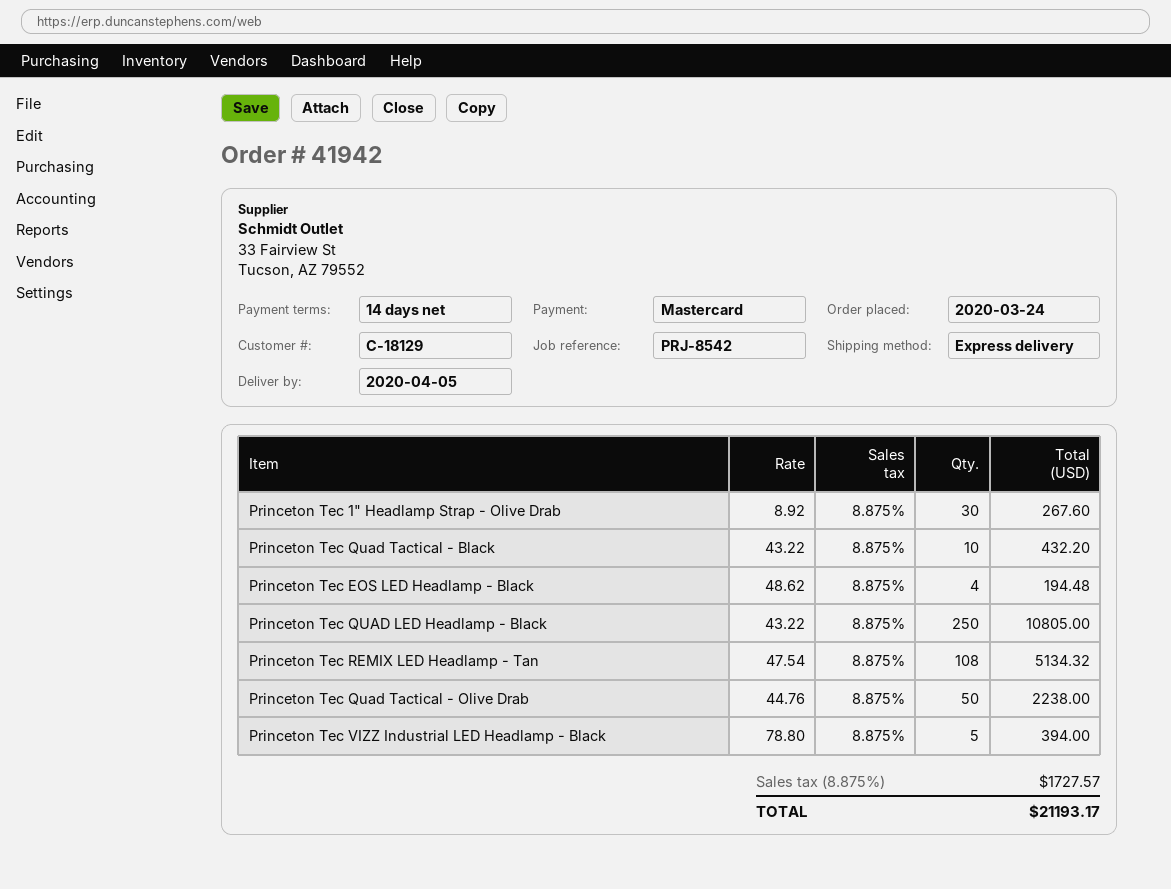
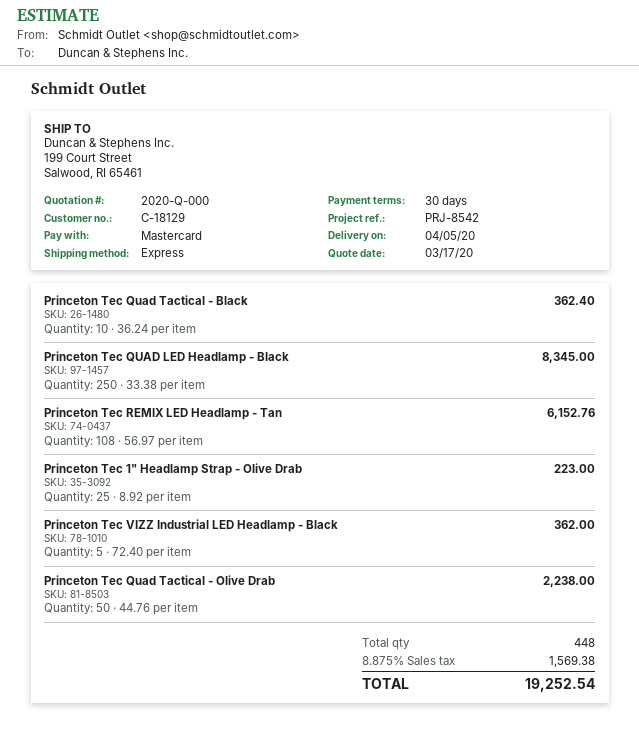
payment terms: 14 days -> 30 days
Princeton Tec 1" Headlamp Strap - Olive Drab: 30 x 8.92 = 267.60 -> 25 x 8.92 = 223.00
Princeton Tec Quad Tactical - Black: 10 x 43.22 = 432.20 -> 10 x 36.24 = 362.40
Princeton Tec EOS LED Headlamp - Black: 4 x 48.62 = 194.48 -> none
Princeton Tec QUAD LED Headlamp - Black: 250 x 43.22 = 10805.00 -> 250 x 33.38 = 8345.00
Princeton Tec REMIX LED Headlamp - Tan: 108 x 47.54 = 5134.32 -> 108 x 56.97 = 6152.76
Princeton Tec VIZZ Industrial LED Headlamp - Black: 5 x 78.80 = 394.00 -> 5 x 72.40 = 362.00
tax: 8.875% = 1727.57 -> 8.875% = 1569.38
total: 21193.17 -> 19252.54

